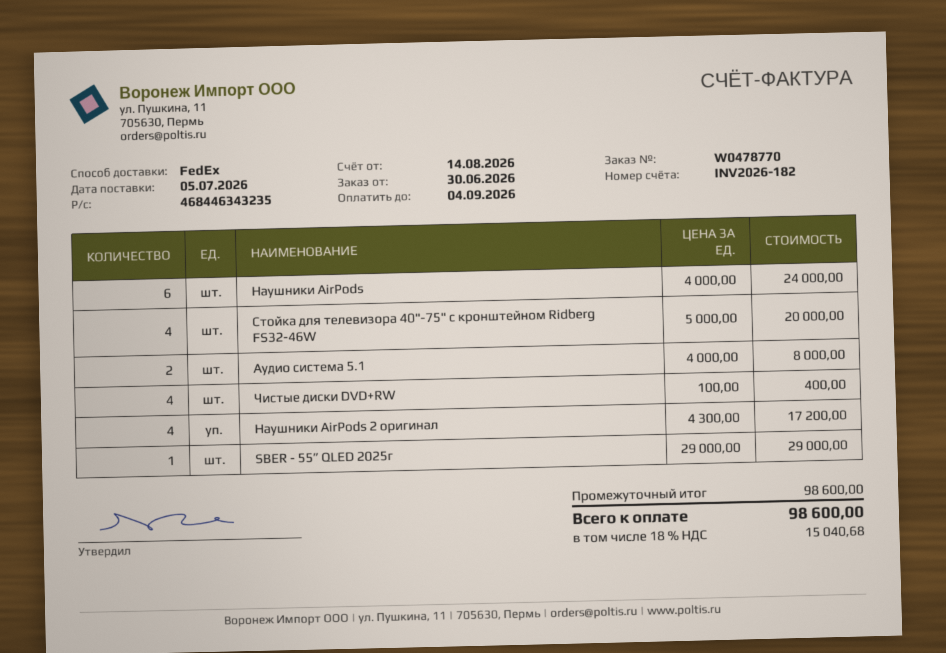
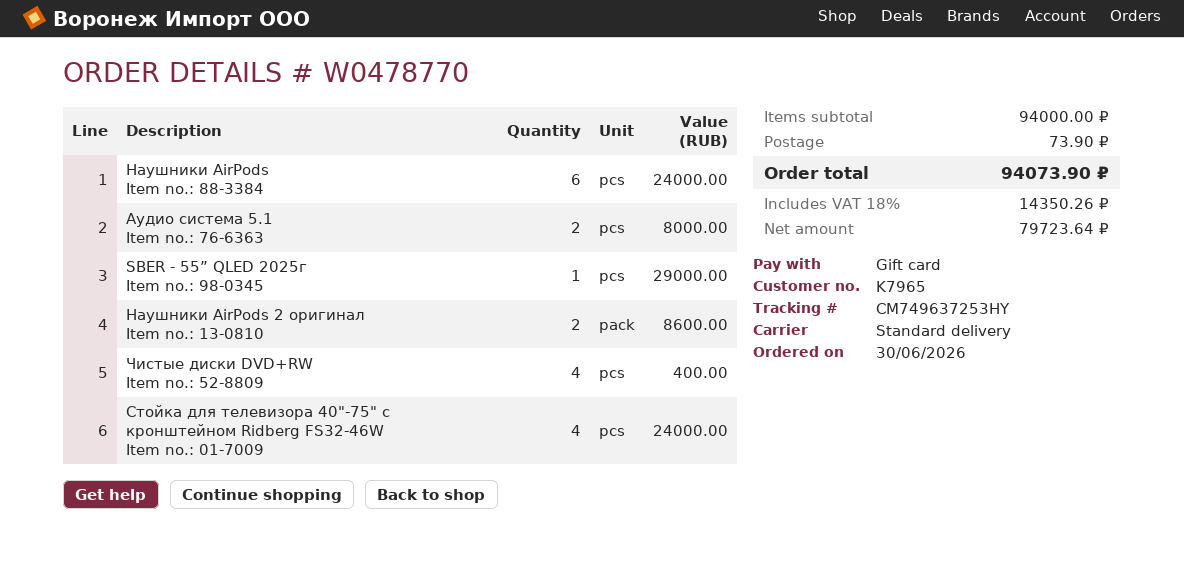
shipping method: FedEx -> standard
Стойка для телевизора 40"-75" с кронштейном Ridberg FS32-46W: 4 for 20000.00 -> 4 for 24000.00
Наушники AirPods 2 оригинал: 4 for 17200.00 -> 2 for 8600.00
subtotal: 98600.00 -> 94000.00
shipping: none -> 73.90
tax: 18% = 15040.68 -> 18% = 14350.26
total: 98600.00 -> 94073.90

